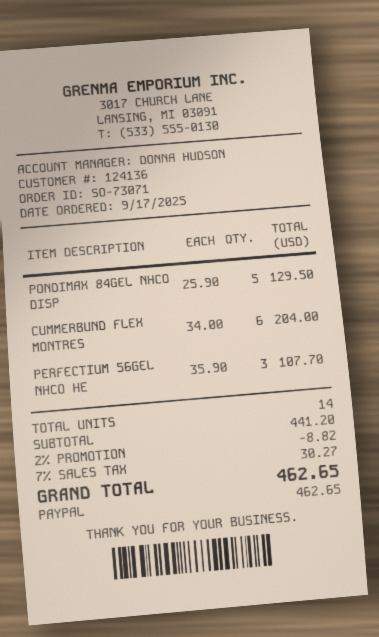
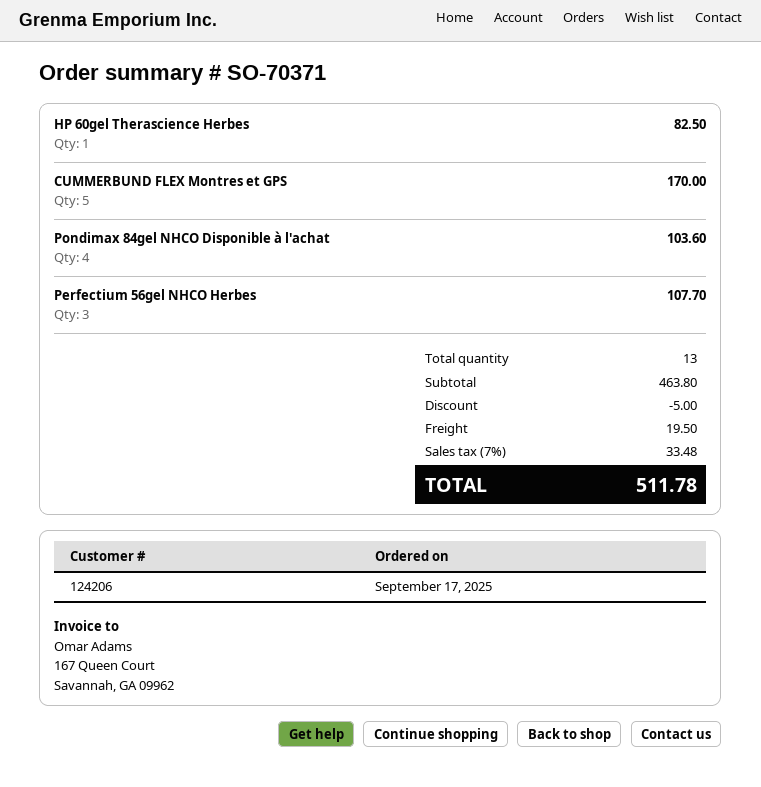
order number: SO-73071 -> SO-70371
customer number: 124136 -> 124206
PONDIMAX 84GEL NHCO DISP: 5 for 129.50 -> 4 for 103.60
CUMMERBUND FLEX MONTRES: 6 for 204.00 -> 5 for 170.00
HP 60gel Therascience Herbes: none -> 1 for 82.50
total quantity: 14 -> 13
subtotal: 441.20 -> 463.80
discount: 8.82 -> 5.00
shipping: none -> 19.50
tax: 7% = 30.27 -> 7% = 33.48
total: 462.65 -> 511.78

